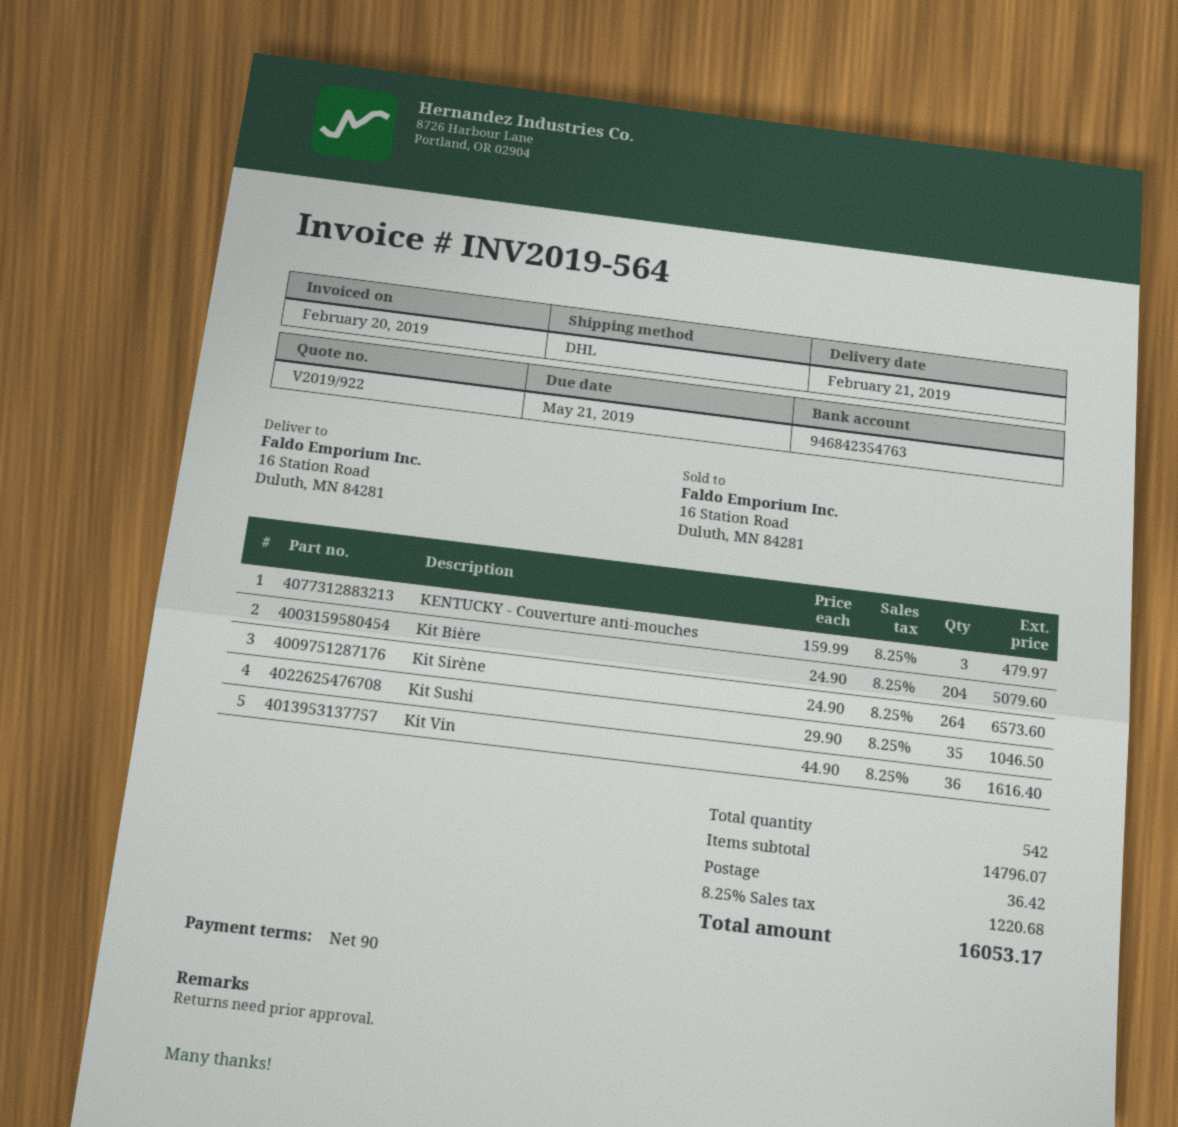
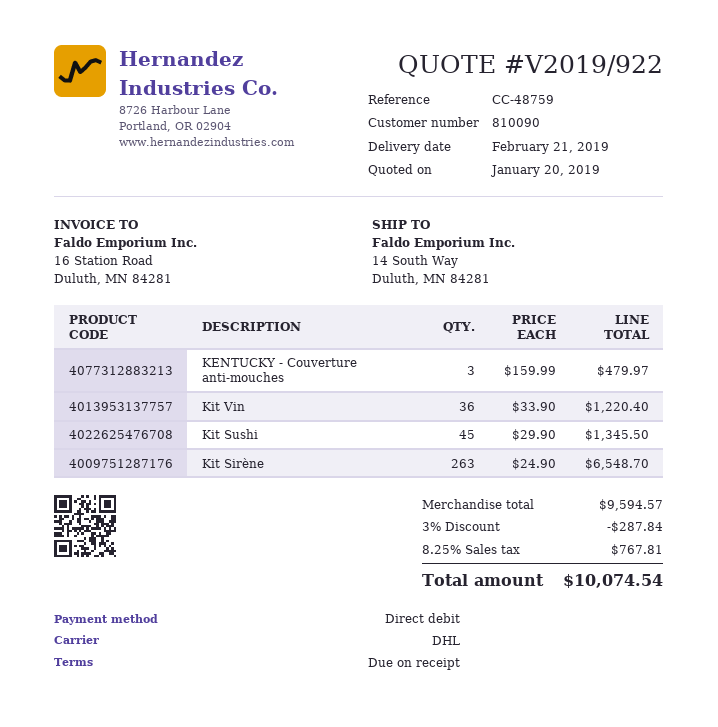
payment terms: 90 days -> on receipt
ship to: 16 Station Road, Duluth, MN 84281 -> 14 South Way, Duluth, MN 84281
Kit Bière: 204 x 24.90 = 5079.60 -> none
Kit Sirène: 264 x 24.90 = 6573.60 -> 263 x 24.90 = 6548.70
Kit Sushi: 35 x 29.90 = 1046.50 -> 45 x 29.90 = 1345.50
Kit Vin: 36 x 44.90 = 1616.40 -> 36 x 33.90 = 1220.40
subtotal: 14796.07 -> 9594.57
discount: none -> 3% = 287.84
shipping: 36.42 -> none
tax: 8.25% = 1220.68 -> 8.25% = 767.81
total: 16053.17 -> 10074.54

